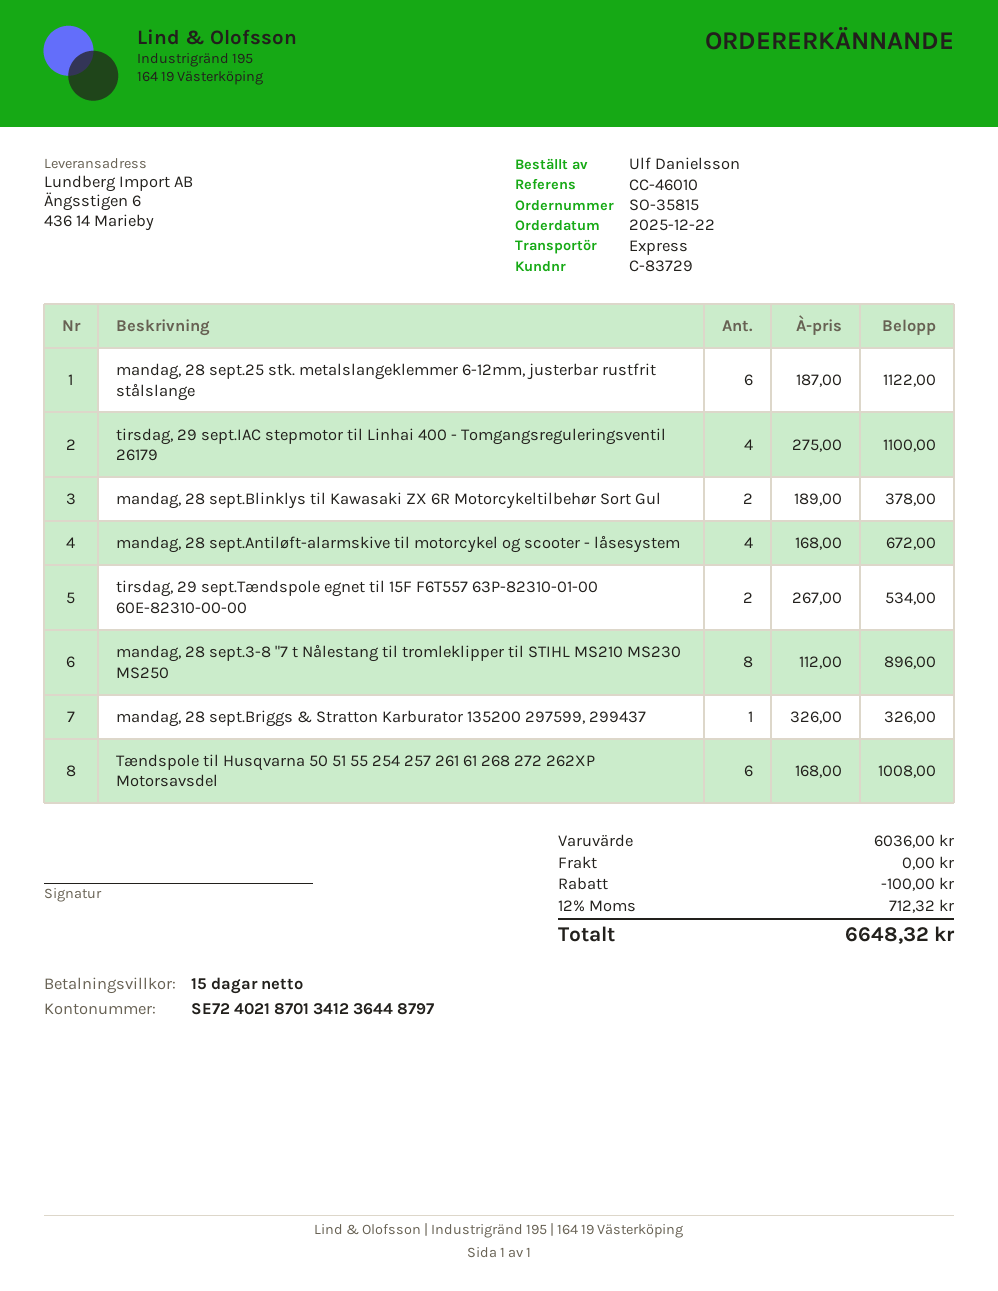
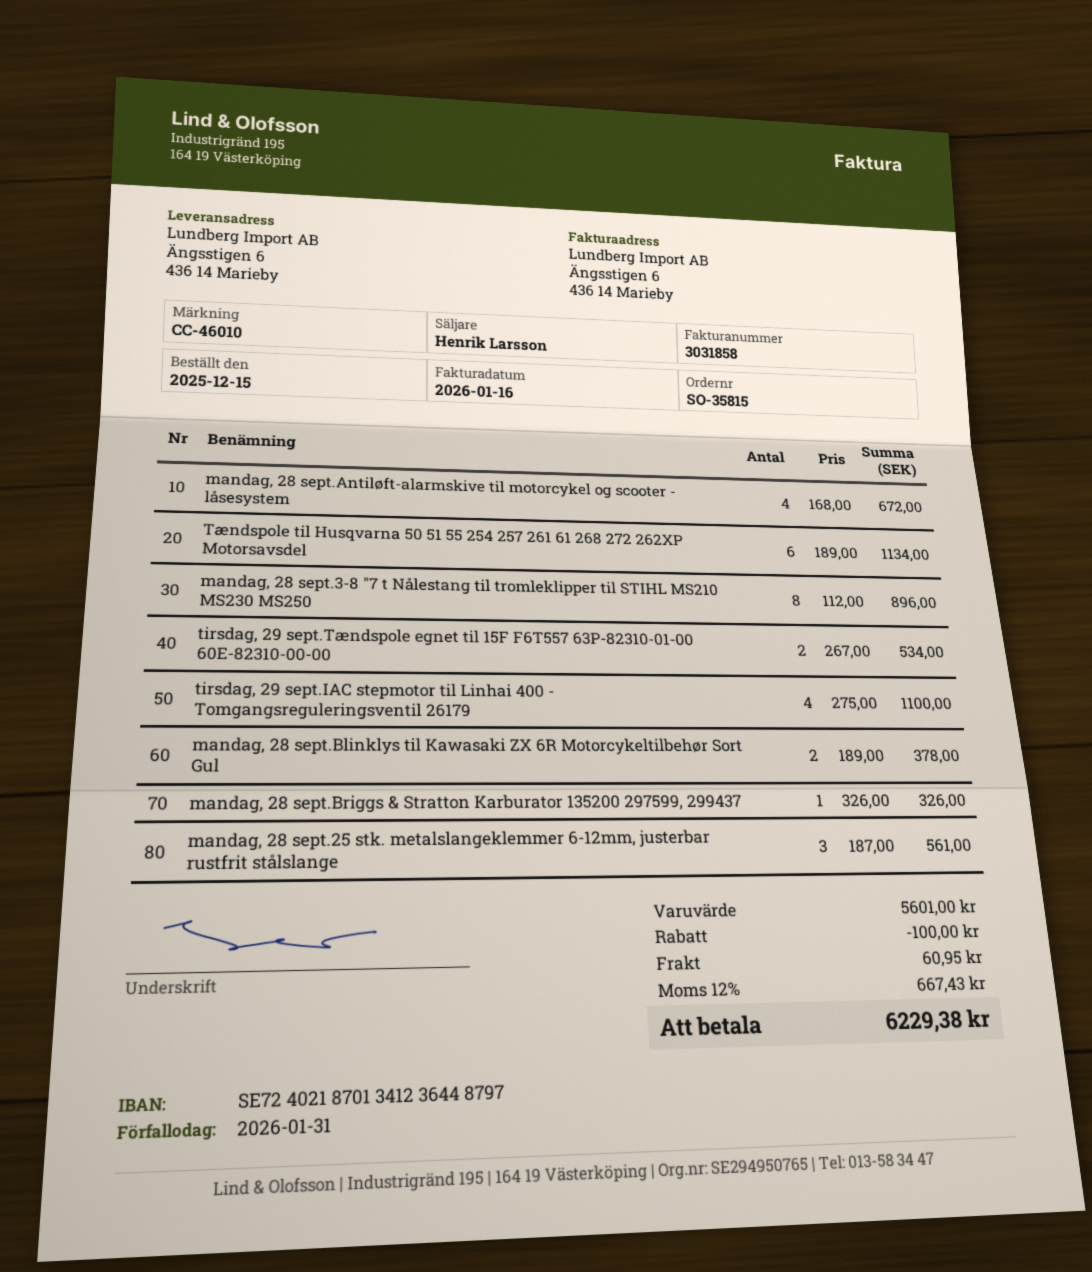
order date: 2025-12-22 -> 2025-12-15
mandag, 28 sept.25 stk. metalslangeklemmer 6-12mm, justerbar rustfrit stålslange: 6 x 187.00 = 1122.00 -> 3 x 187.00 = 561.00
Tændspole til Husqvarna 50 51 55 254 257 261 61 268 272 262XP Motorsavsdel: 6 x 168.00 = 1008.00 -> 6 x 189.00 = 1134.00
subtotal: 6036.00 -> 5601.00
shipping: 0.00 -> 60.95
tax: 12% = 712.32 -> 12% = 667.43
total: 6648.32 -> 6229.38

